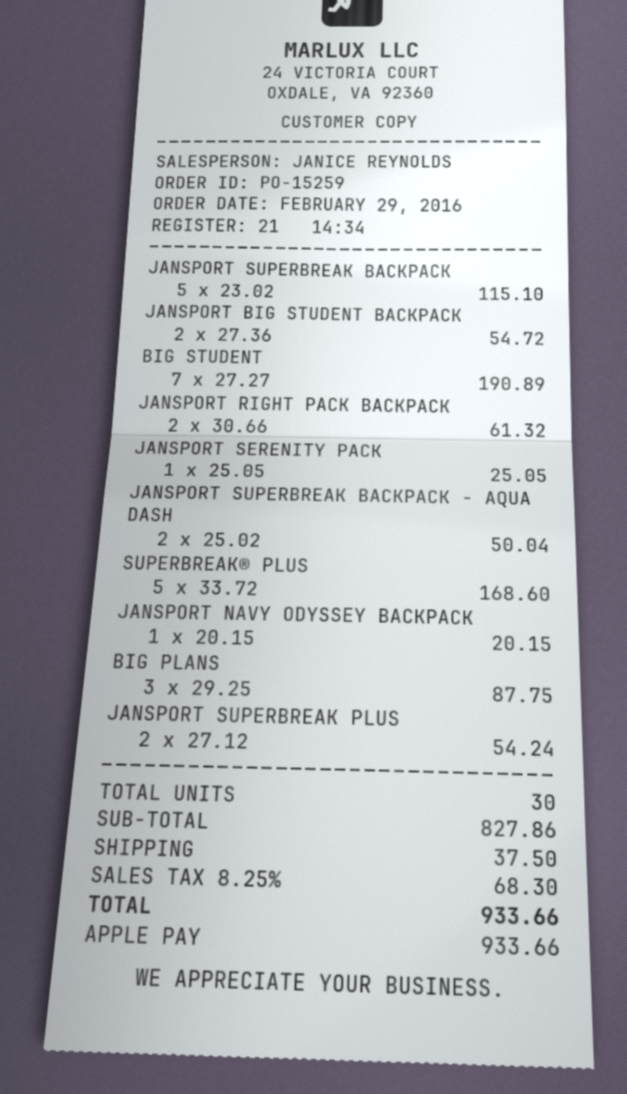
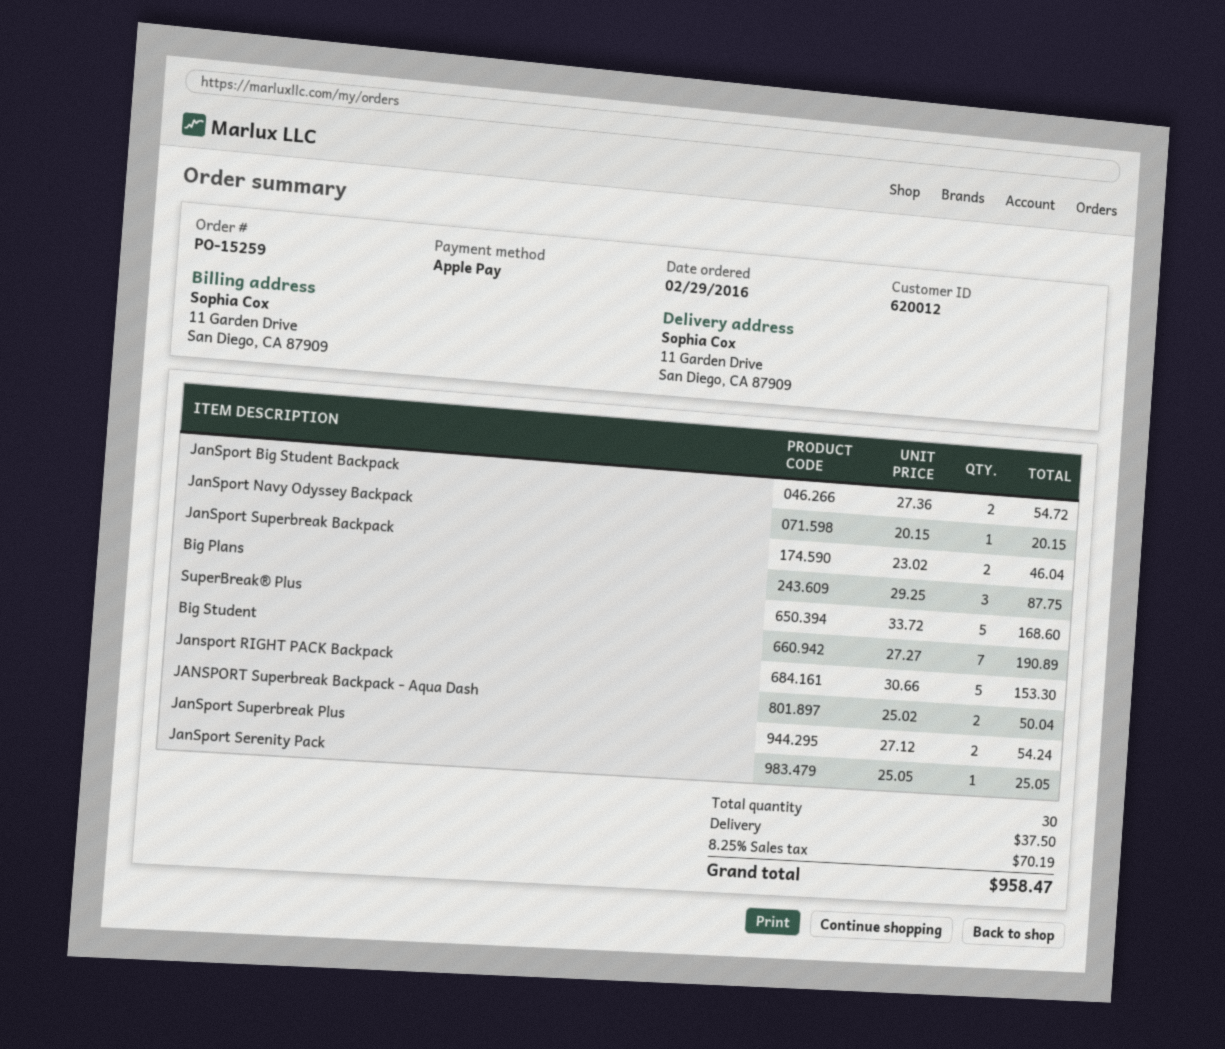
JANSPORT SUPERBREAK BACKPACK: 5 x 23.02 = 115.10 -> 2 x 23.02 = 46.04
JANSPORT RIGHT PACK BACKPACK: 2 x 30.66 = 61.32 -> 5 x 30.66 = 153.30
tax: 8.25% = 68.30 -> 8.25% = 70.19
total: 933.66 -> 958.47

